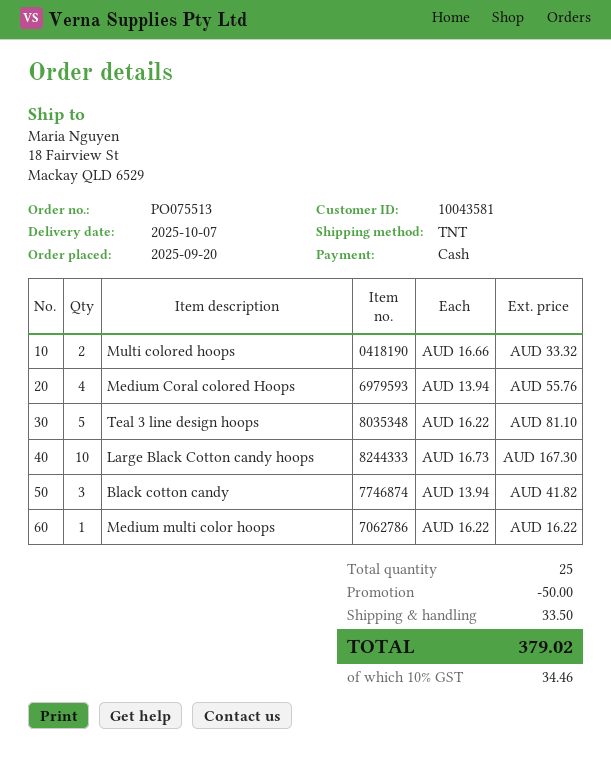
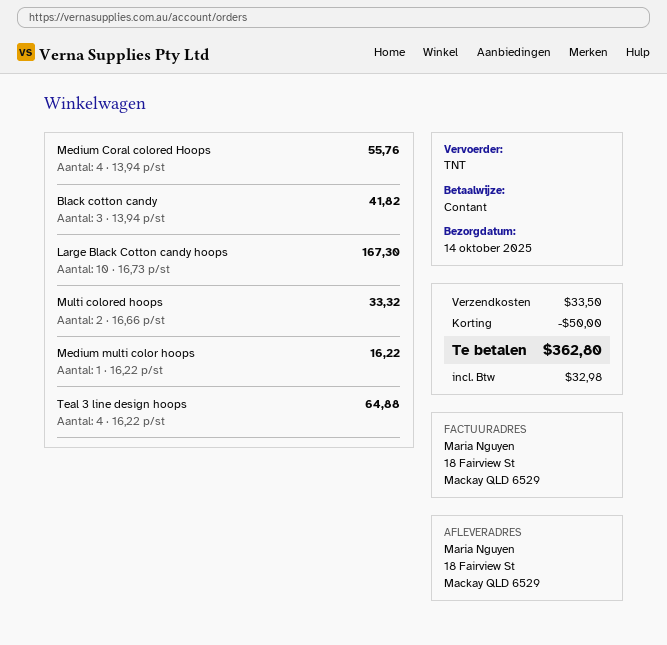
delivery date: 2025-10-07 -> 2025-10-14
Teal 3 line design hoops: 5 x 16.22 = 81.10 -> 4 x 16.22 = 64.88
tax: 34.46 -> 32.98
total: 379.02 -> 362.80

